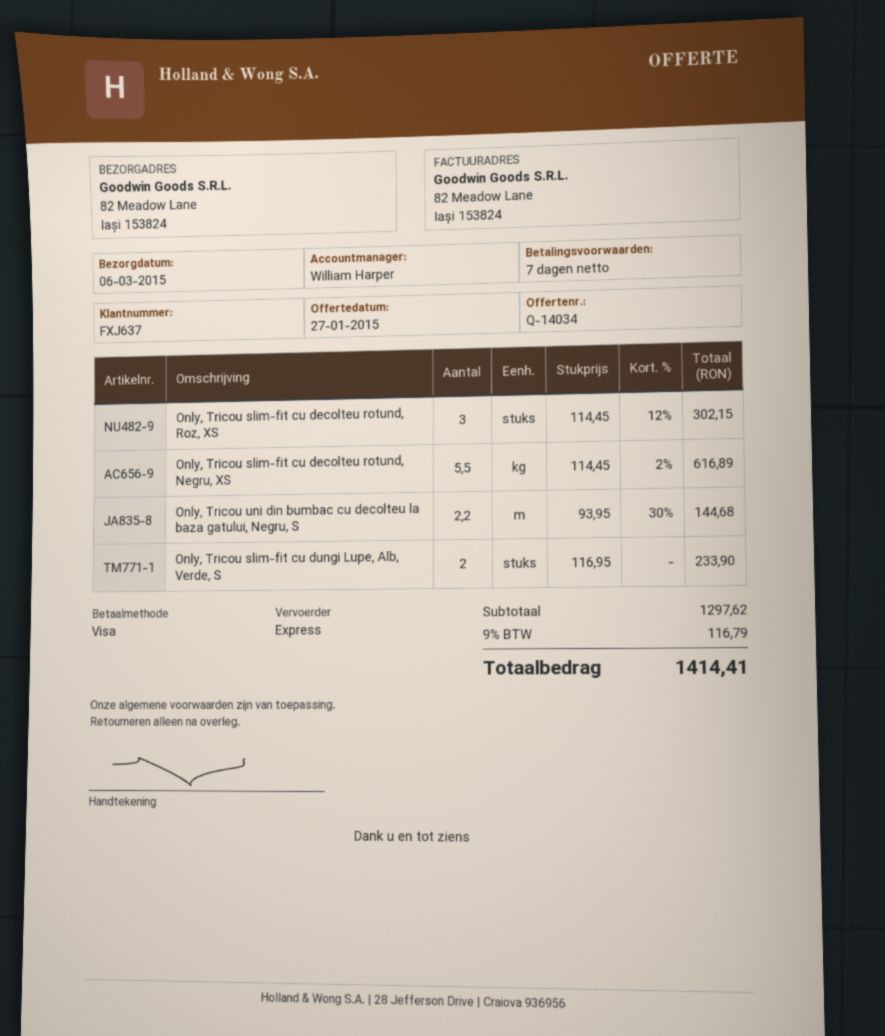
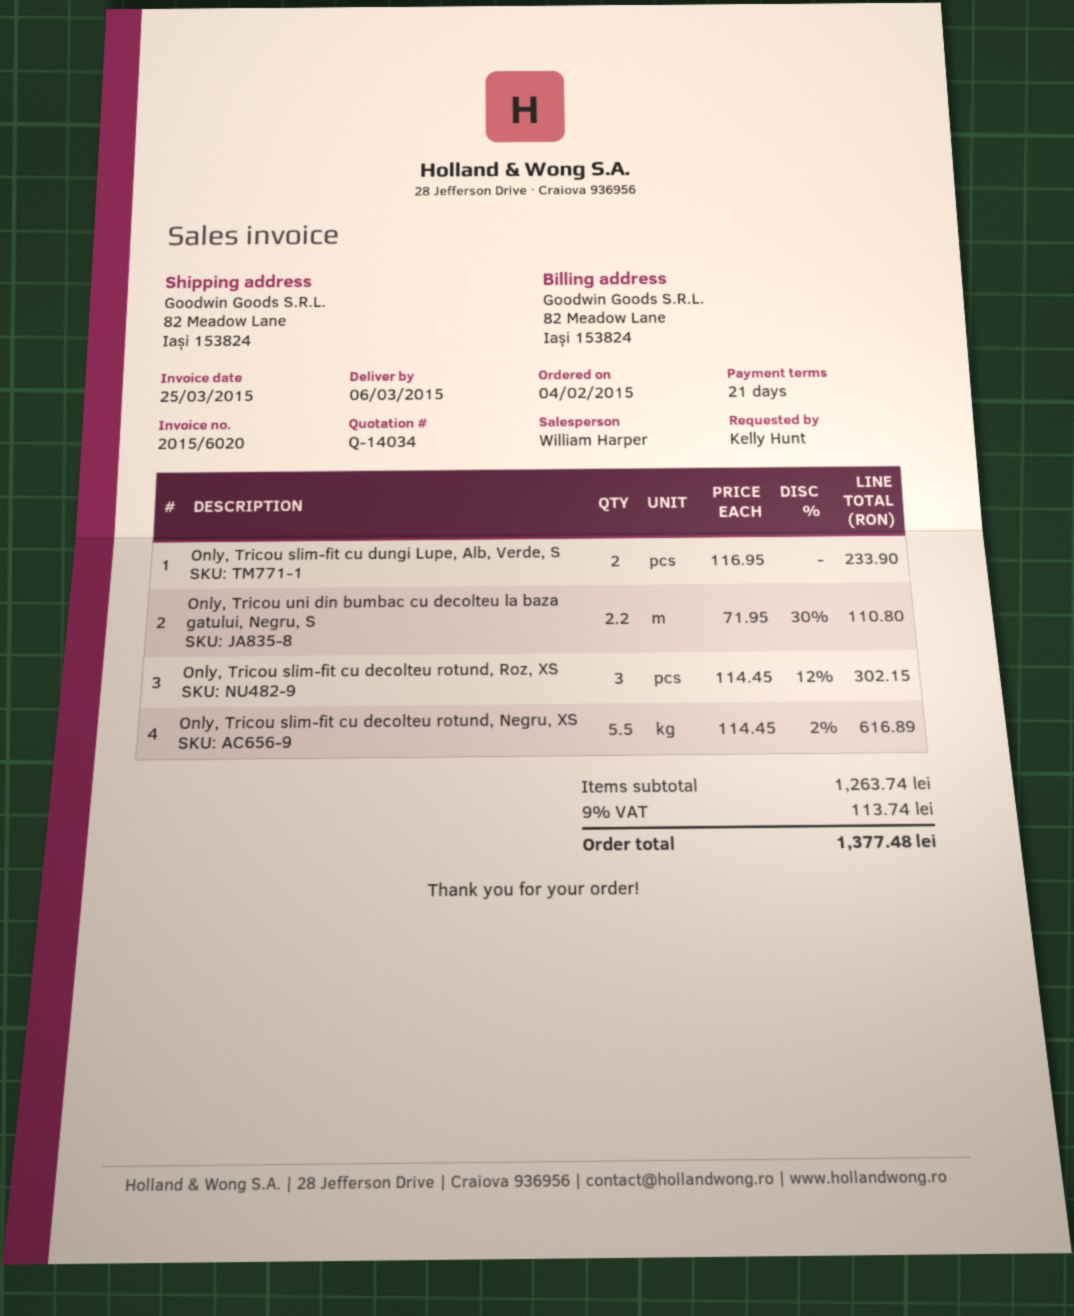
payment terms: 7 days -> 21 days
Only, Tricou uni din bumbac cu decolteu la baza gatului, Negru, S: 2.2 x 93.95 - 30% = 144.68 -> 2.2 x 71.95 - 30% = 110.80
subtotal: 1297.62 -> 1263.74
tax: 9% = 116.79 -> 9% = 113.74
total: 1414.41 -> 1377.48

